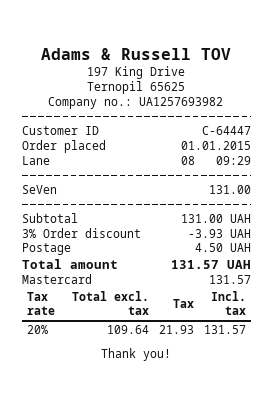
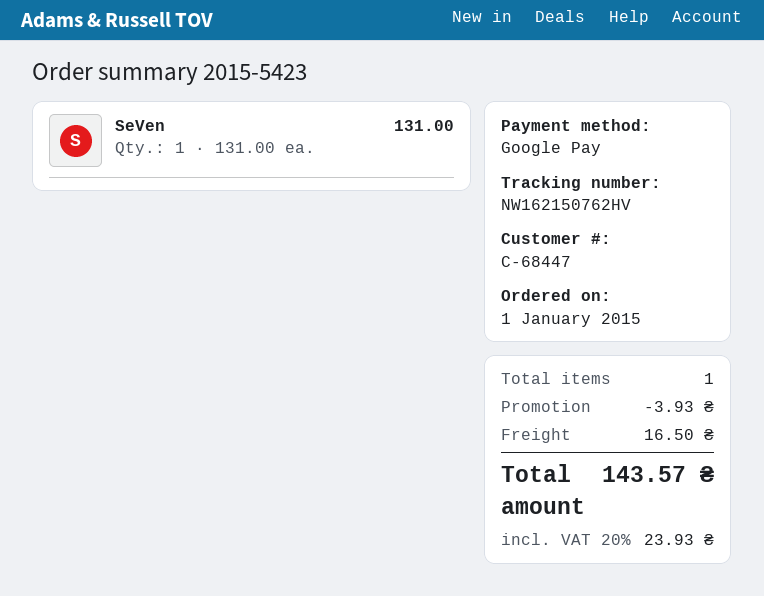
customer number: C-64447 -> C-68447
payment method: Mastercard -> Google Pay
shipping: 4.50 -> 16.50
tax: 20% = 21.93 -> 20% = 23.93
total: 131.57 -> 143.57

